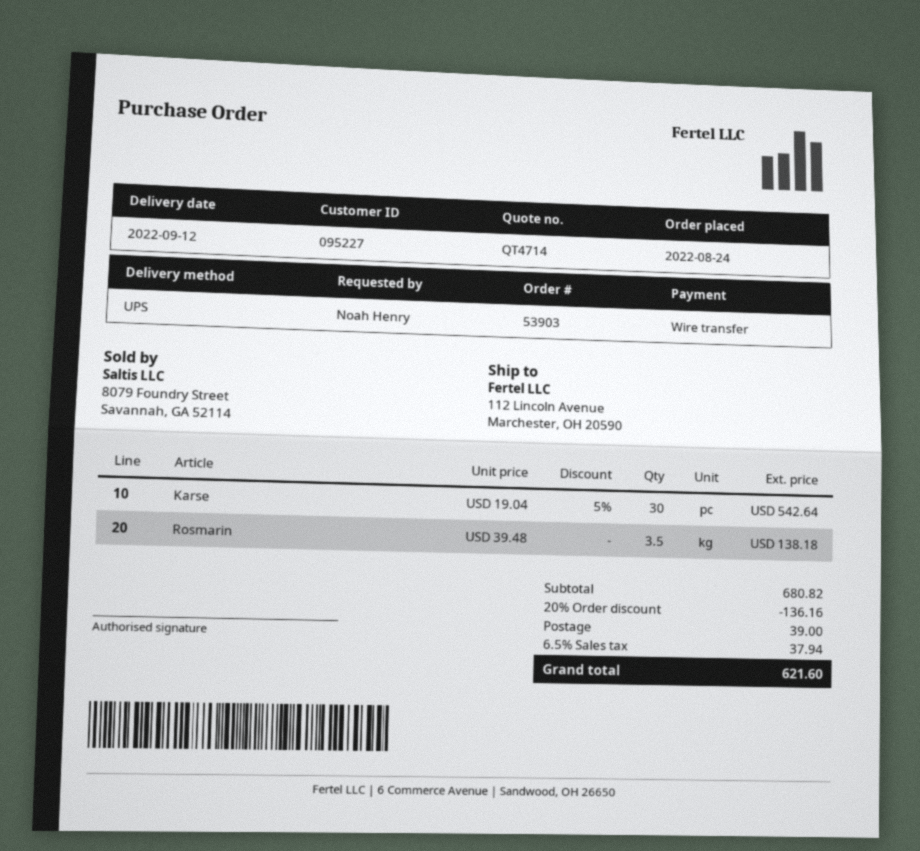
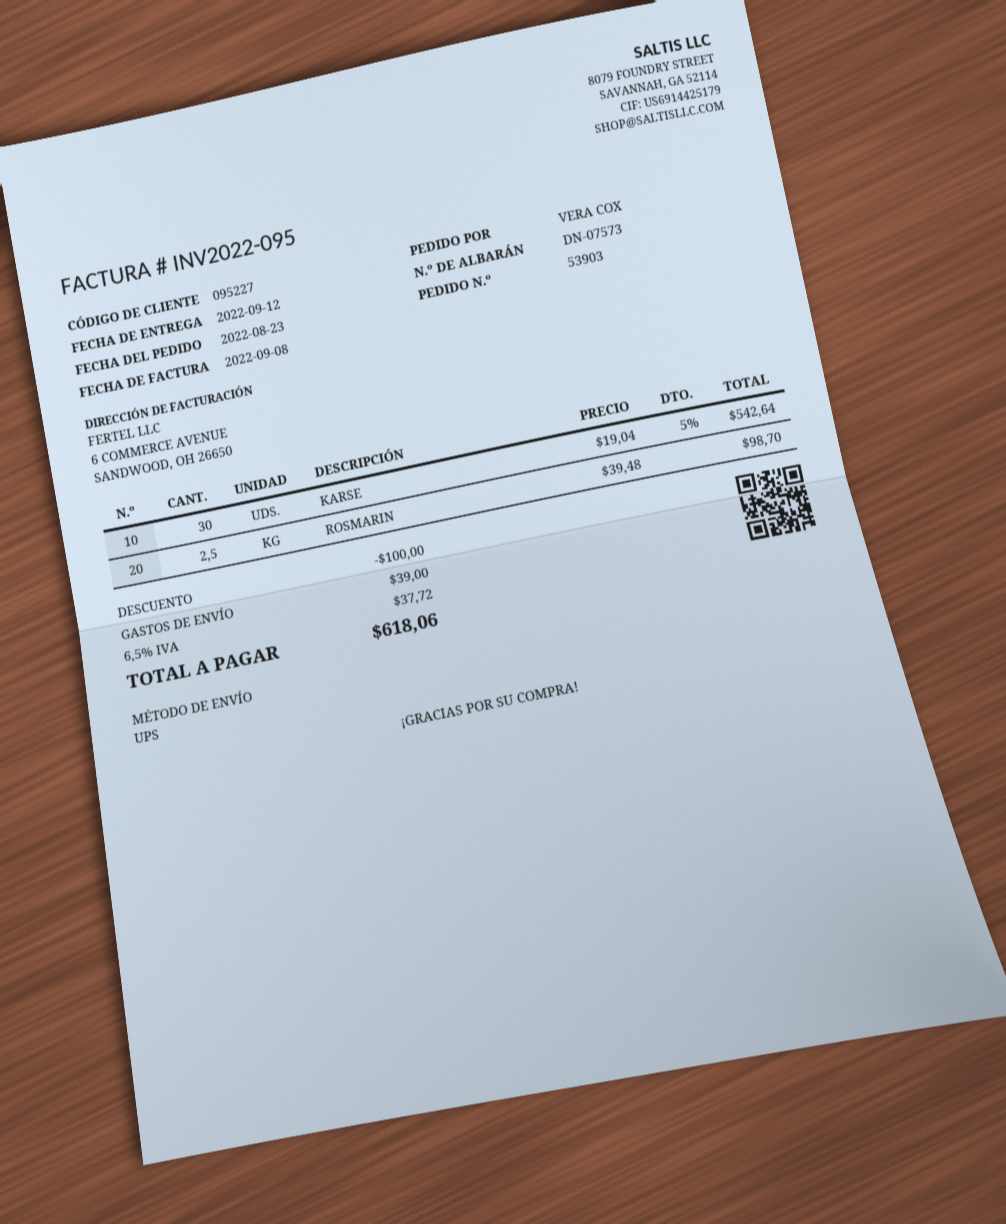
order date: 2022-08-24 -> 2022-08-23
ordered by: Noah Henry -> VERA COX
Rosmarin: 3.5 x 39.48 = 138.18 -> 2.5 x 39.48 = 98.70
discount: 136.16 -> 100.00
tax: 6.5% = 37.94 -> 6.5% = 37.72
total: 621.60 -> 618.06

